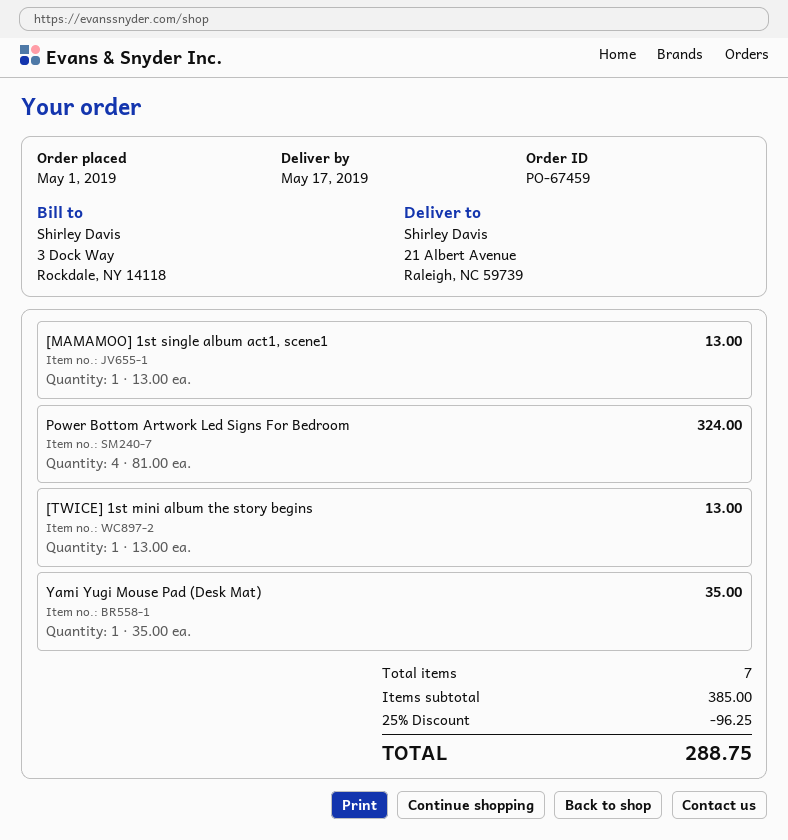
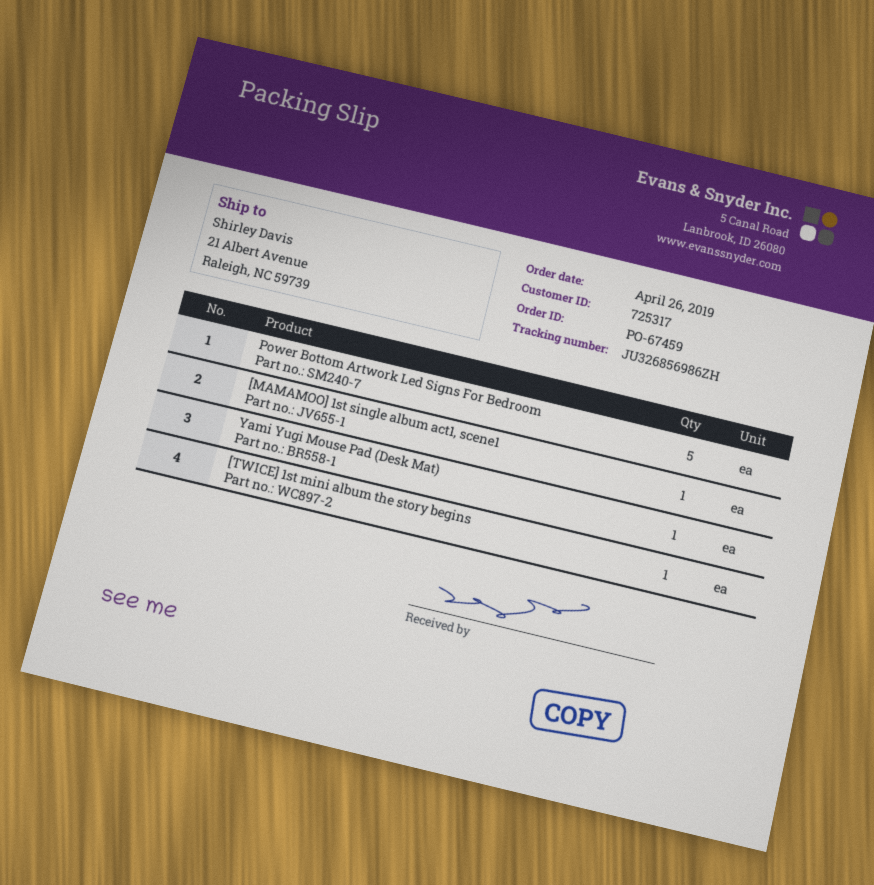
order date: 2019-05-01 -> 2019-04-26
Power Bottom Artwork Led Signs For Bedroom: 4 -> 5

